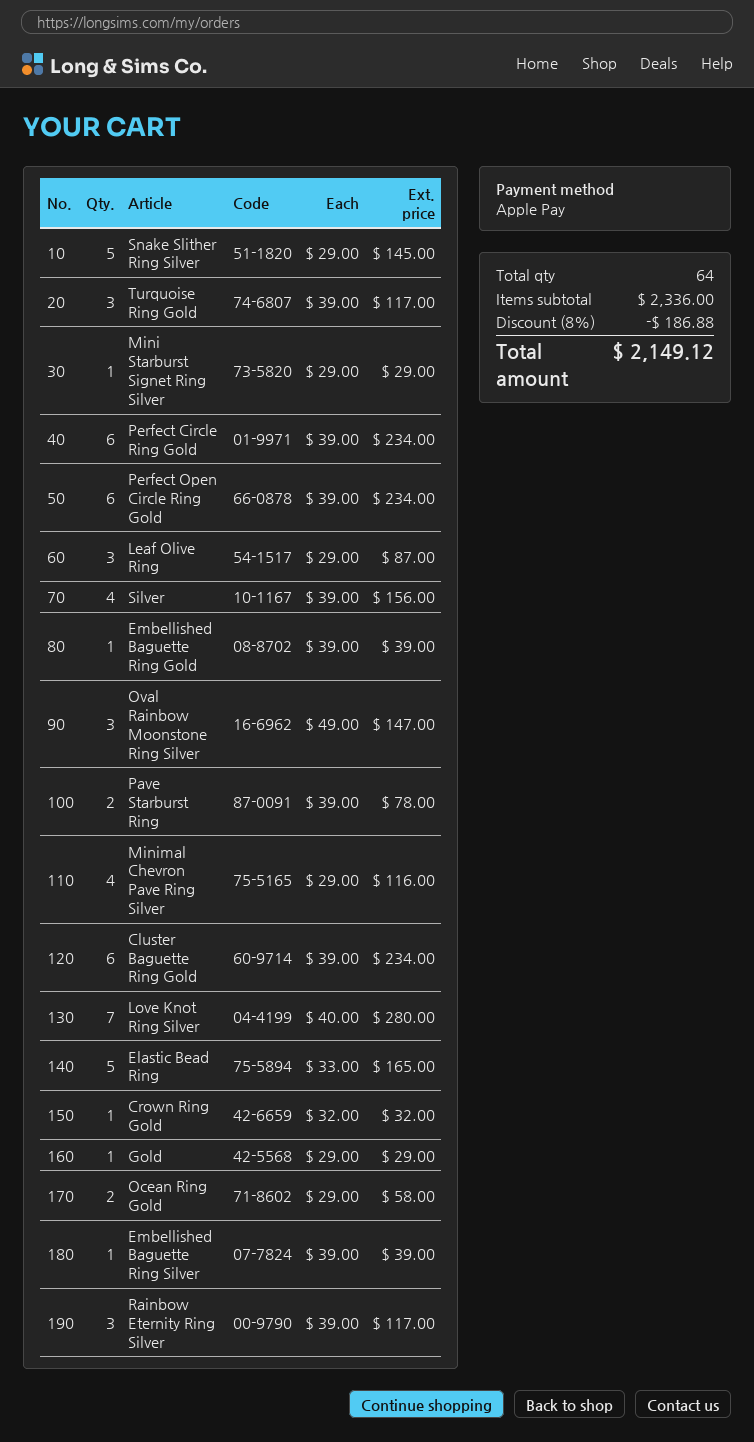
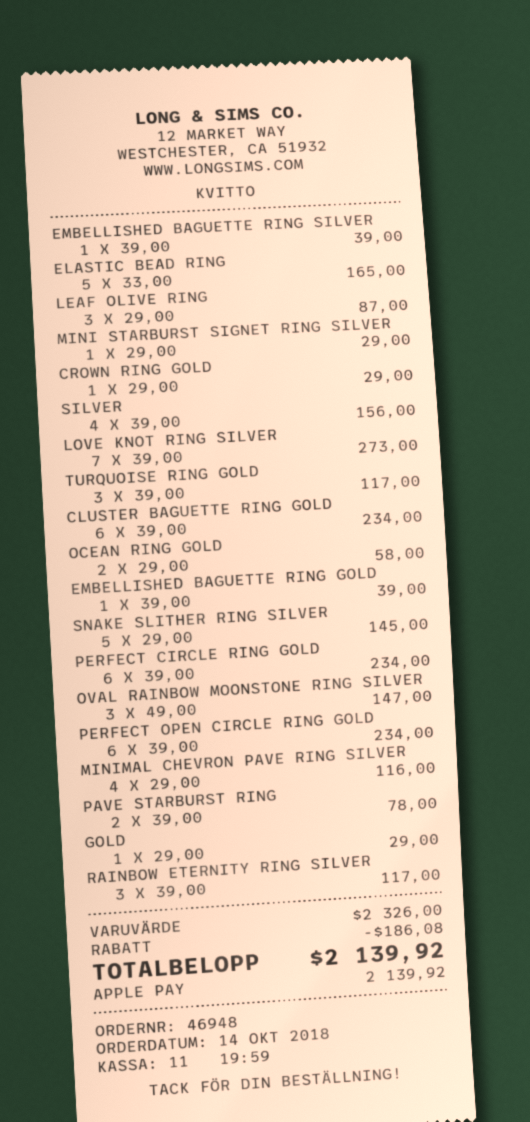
Love Knot Ring Silver: 7 x 40.00 = 280.00 -> 7 x 39.00 = 273.00
Crown Ring Gold: 1 x 32.00 = 32.00 -> 1 x 29.00 = 29.00
subtotal: 2336.00 -> 2326.00
discount: 186.88 -> 186.08
total: 2149.12 -> 2139.92

